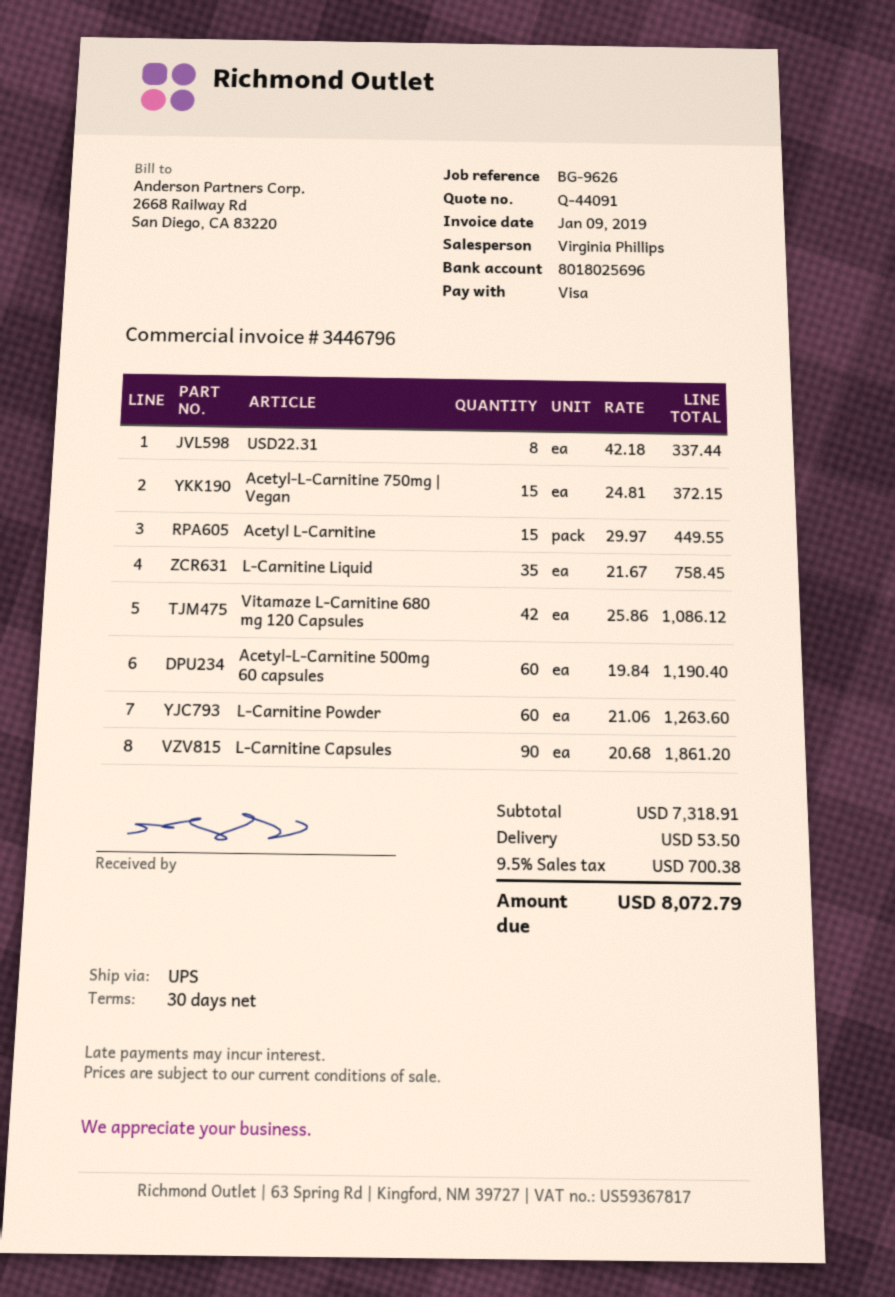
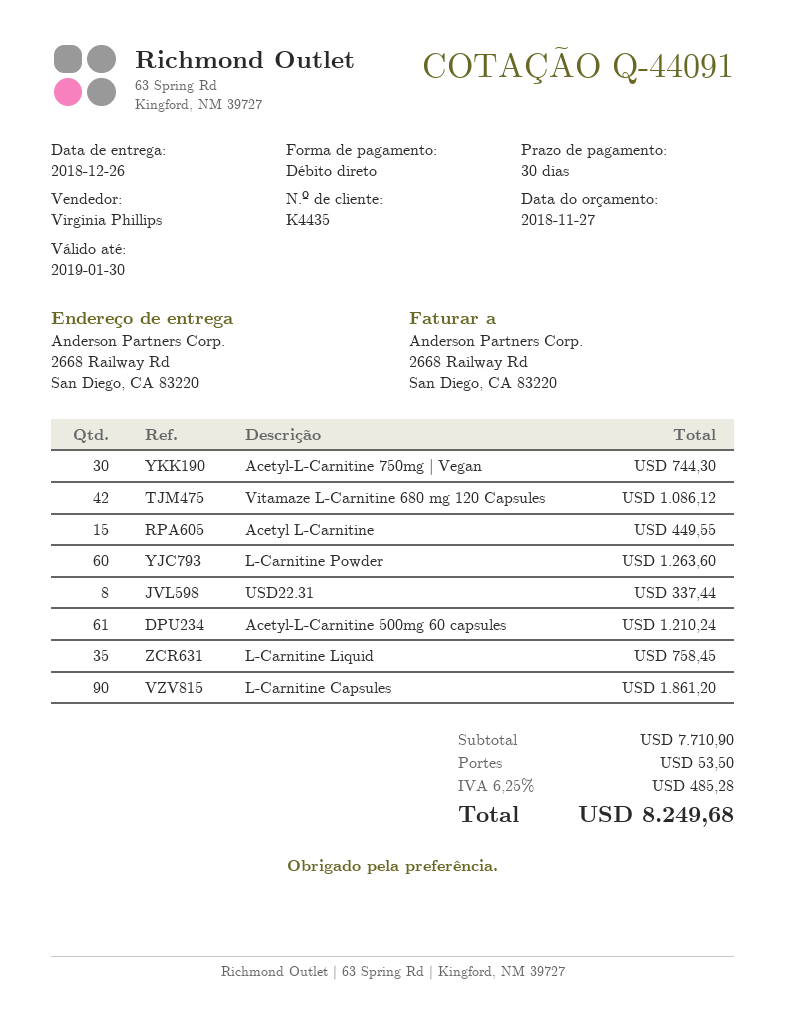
payment method: Visa -> direct debit
Acetyl-L-Carnitine 750mg | Vegan: 15 for 372.15 -> 30 for 744.30
Acetyl-L-Carnitine 500mg 60 capsules: 60 for 1190.40 -> 61 for 1210.24
subtotal: 7318.91 -> 7710.90
tax: 9.5% = 700.38 -> 6.25% = 485.28
total: 8072.79 -> 8249.68

